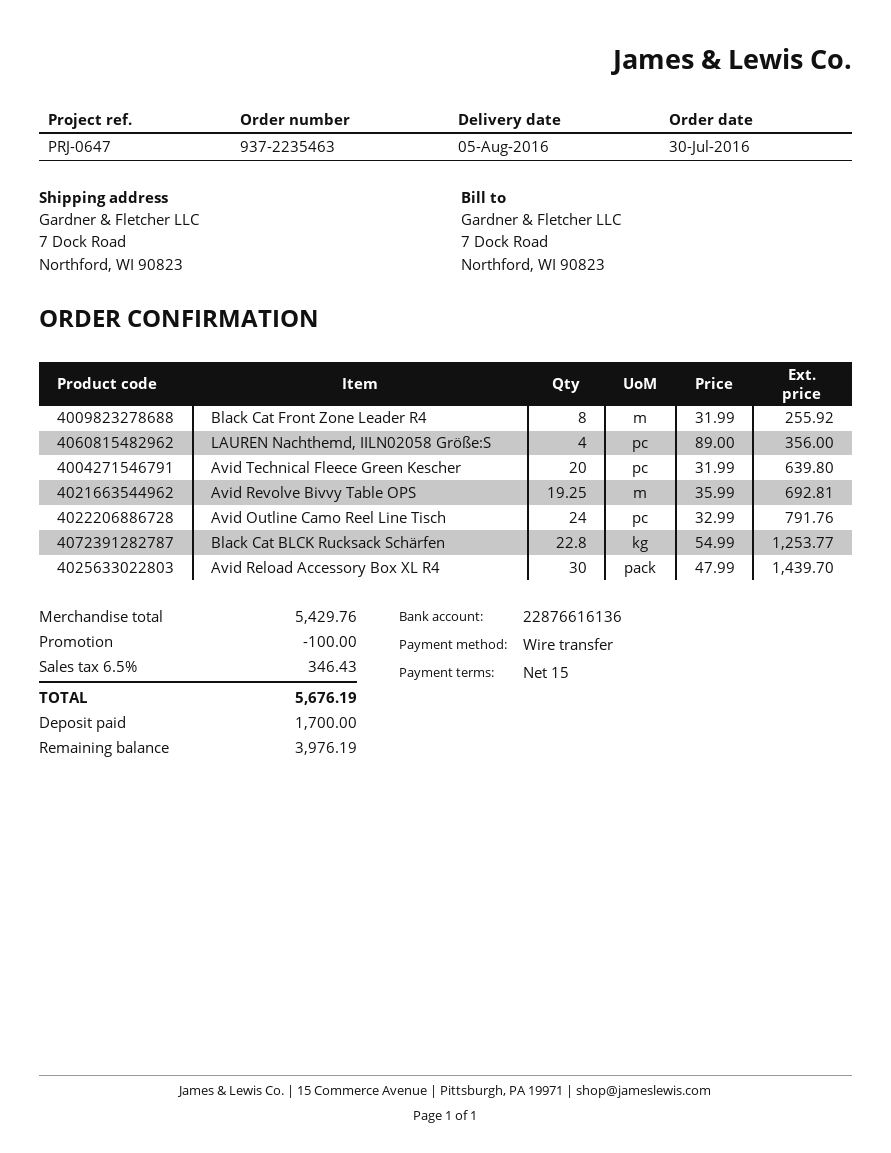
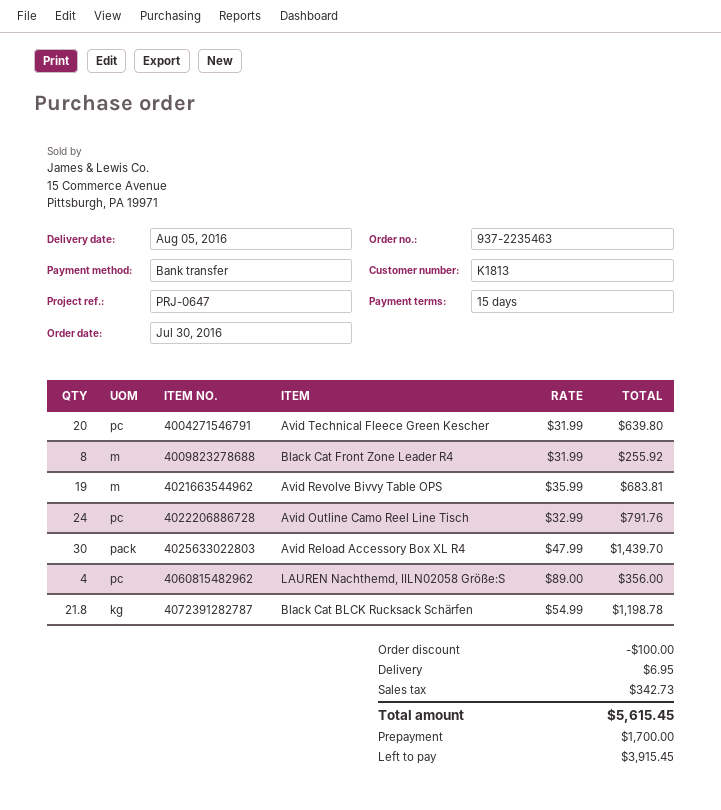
Avid Revolve Bivvy Table OPS: 19.25 x 35.99 = 692.81 -> 19 x 35.99 = 683.81
Black Cat BLCK Rucksack Schärfen: 22.8 x 54.99 = 1253.77 -> 21.8 x 54.99 = 1198.78
shipping: none -> 6.95
tax: 346.43 -> 342.73
total: 5676.19 -> 5615.45
balance: 3976.19 -> 3915.45

